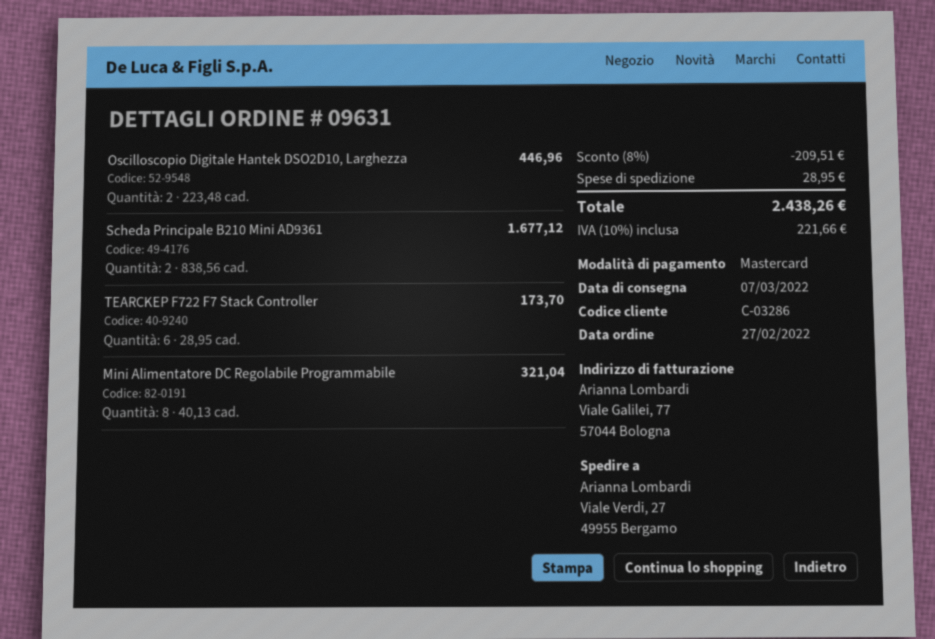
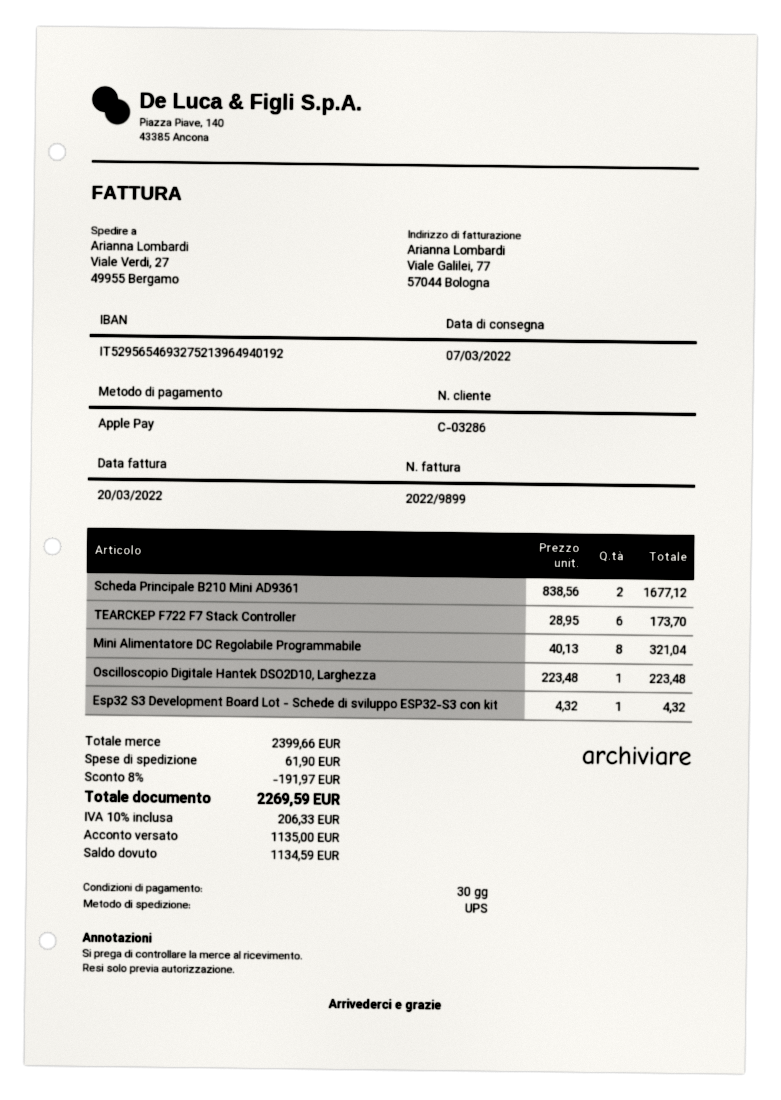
payment method: Mastercard -> Apple Pay
Oscilloscopio Digitale Hantek DSO2D10, Larghezza: 2 x 223.48 = 446.96 -> 1 x 223.48 = 223.48
Esp32 S3 Development Board Lot - Schede di sviluppo ESP32-S3 con kit: none -> 1 x 4.32 = 4.32
discount: 8% = 209.51 -> 8% = 191.97
shipping: 28.95 -> 61.90
tax: 10% = 221.66 -> 10% = 206.33
total: 2438.26 -> 2269.59

